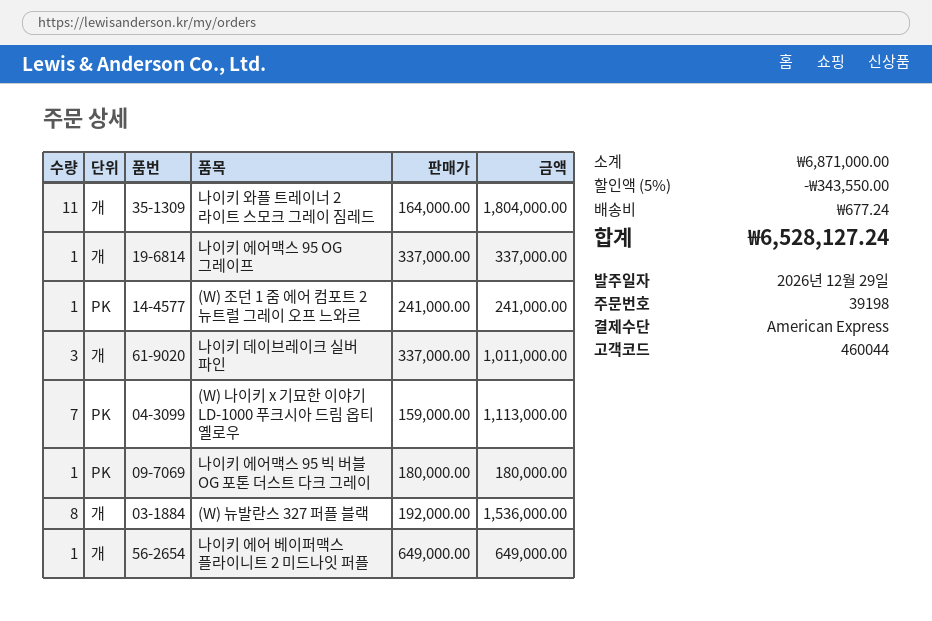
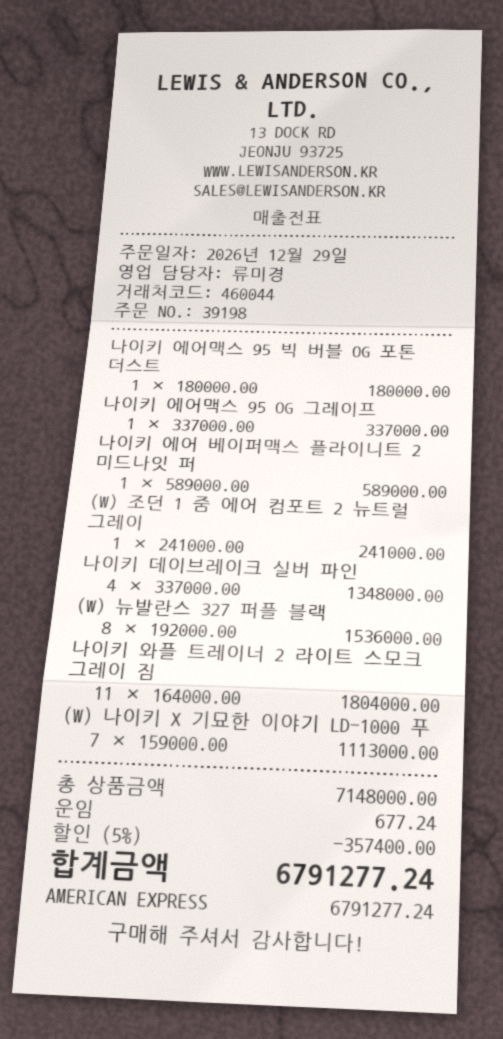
나이키 데이브레이크 실버 파인: 3 x 337000.00 = 1011000.00 -> 4 x 337000.00 = 1348000.00
나이키 에어 베이퍼맥스 플라이니트 2 미드나잇 퍼플: 1 x 649000.00 = 649000.00 -> 1 x 589000.00 = 589000.00
subtotal: 6871000.00 -> 7148000.00
discount: 5% = 343550.00 -> 5% = 357400.00
total: 6528127.24 -> 6791277.24

